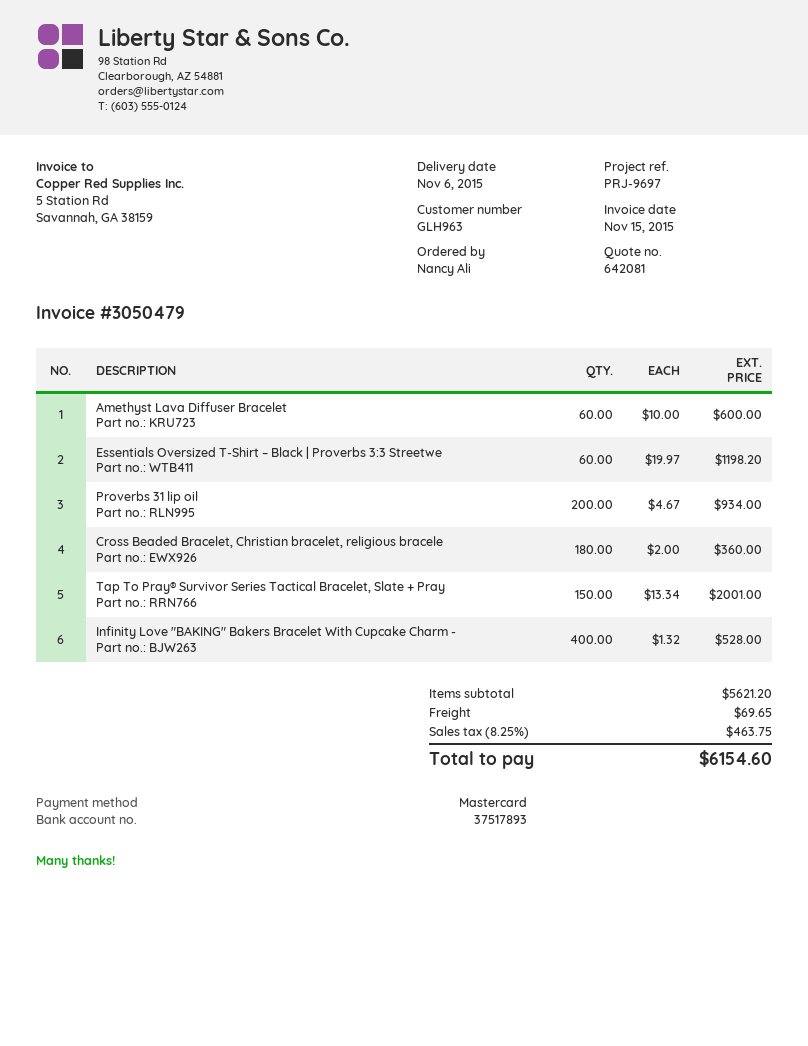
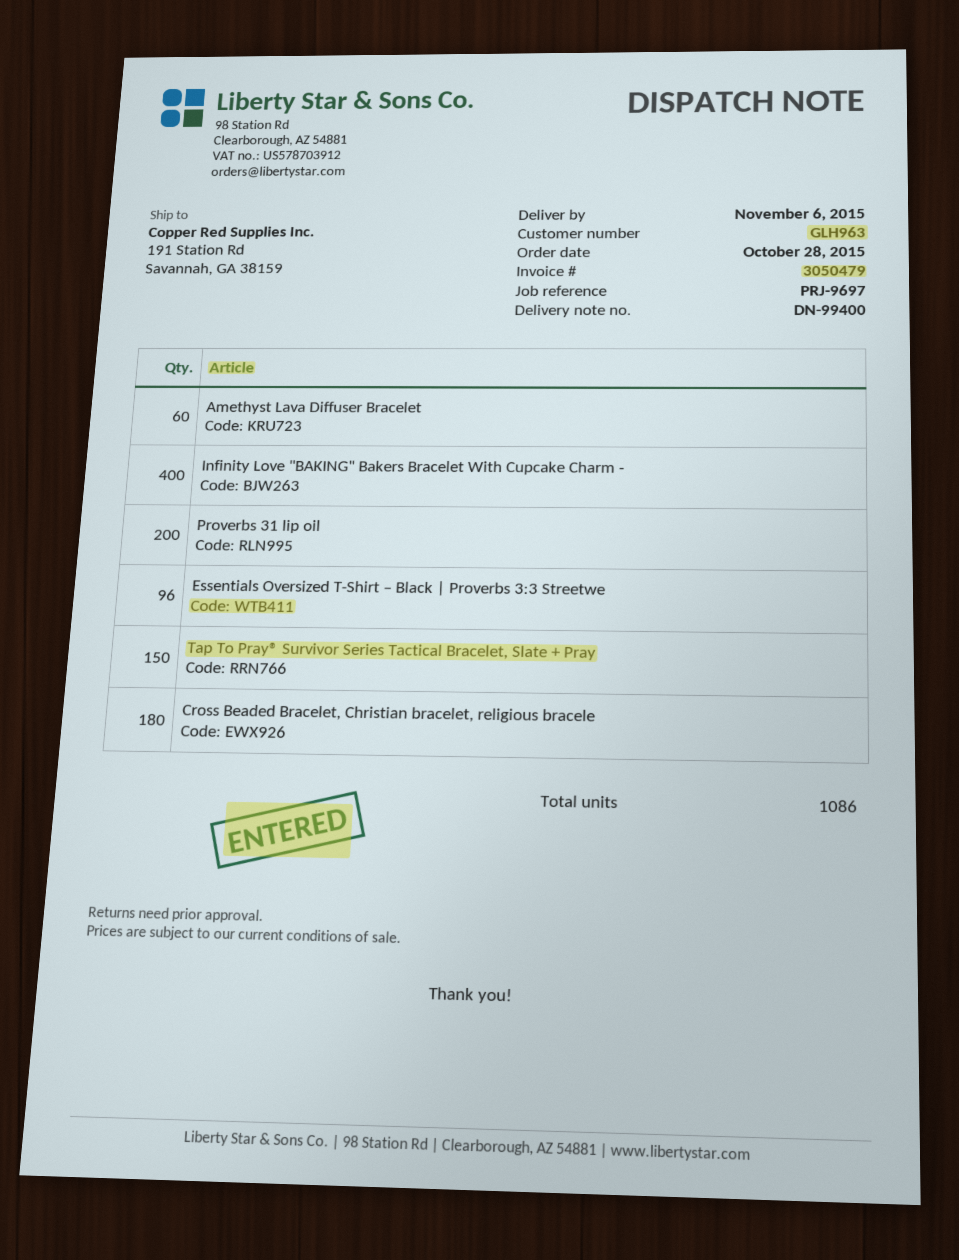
Essentials Oversized T-Shirt – Black | Proverbs 3:3 Streetwe: 60 -> 96

